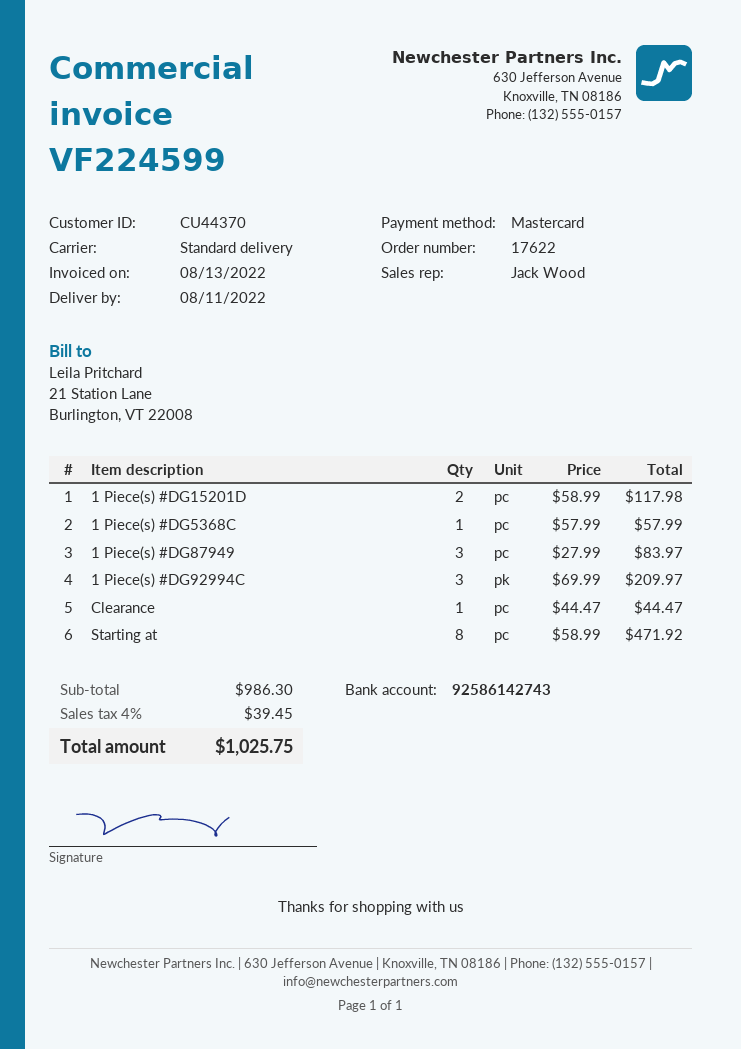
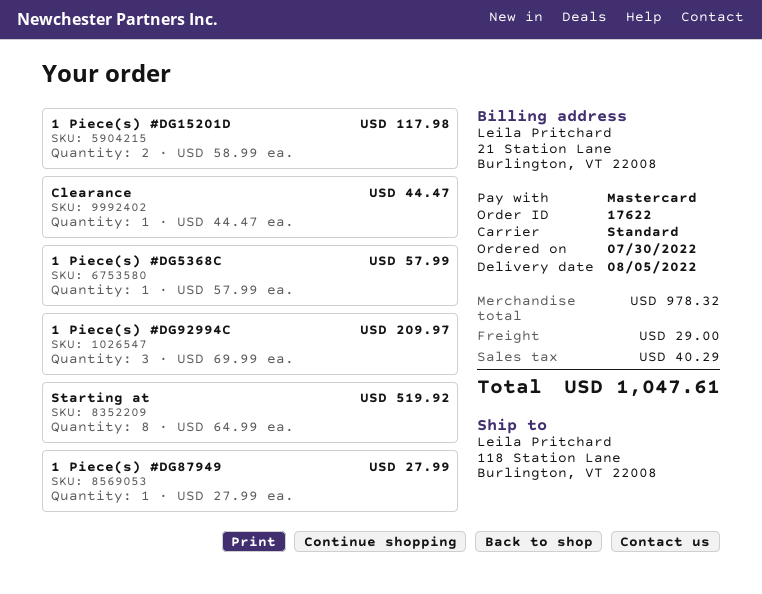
delivery date: 2022-08-11 -> 2022-08-05
1 Piece(s) #DG87949: 3 x 27.99 = 83.97 -> 1 x 27.99 = 27.99
Starting at: 8 x 58.99 = 471.92 -> 8 x 64.99 = 519.92
subtotal: 986.30 -> 978.32
shipping: none -> 29.00
tax: 39.45 -> 40.29
total: 1025.75 -> 1047.61

